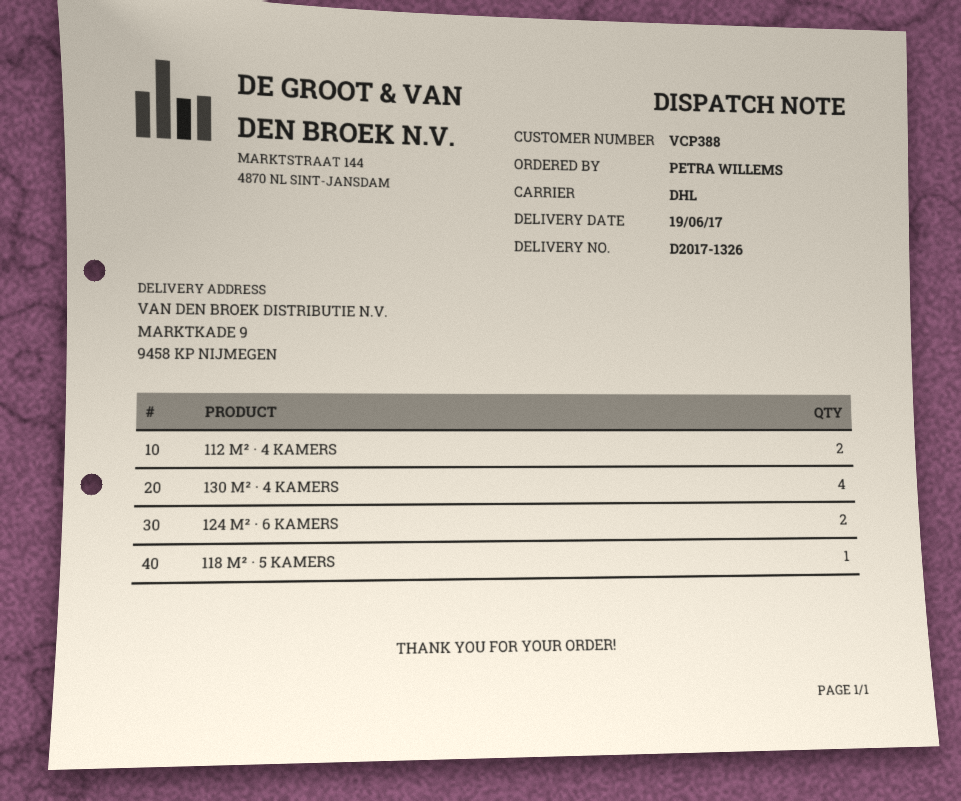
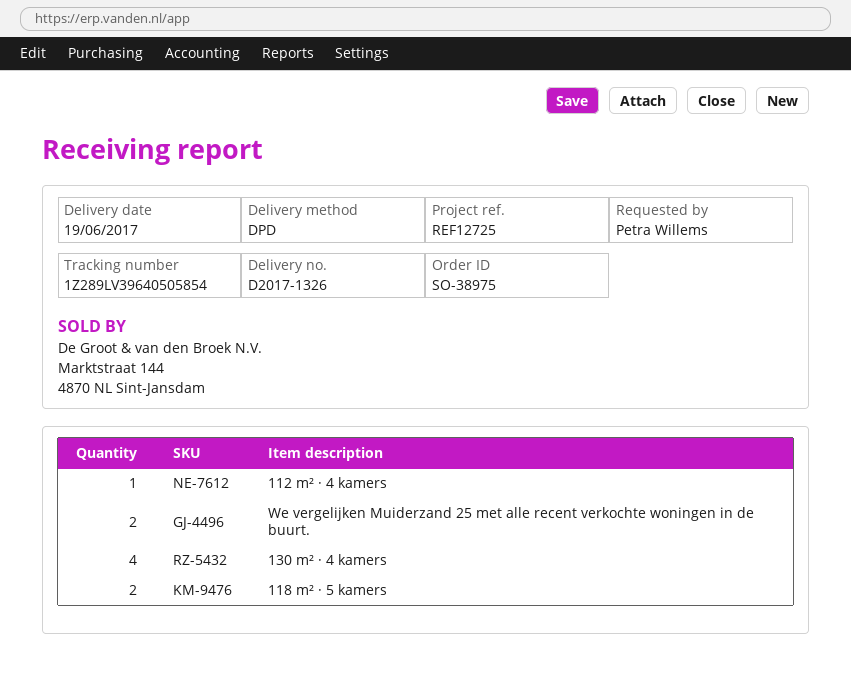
shipping method: DHL -> DPD
112 M² · 4 KAMERS: 2 -> 1
124 M² · 6 KAMERS: 2 -> none
118 M² · 5 KAMERS: 1 -> 2
We vergelijken Muiderzand 25 met alle recent verkochte woningen in de buurt.: none -> 2

